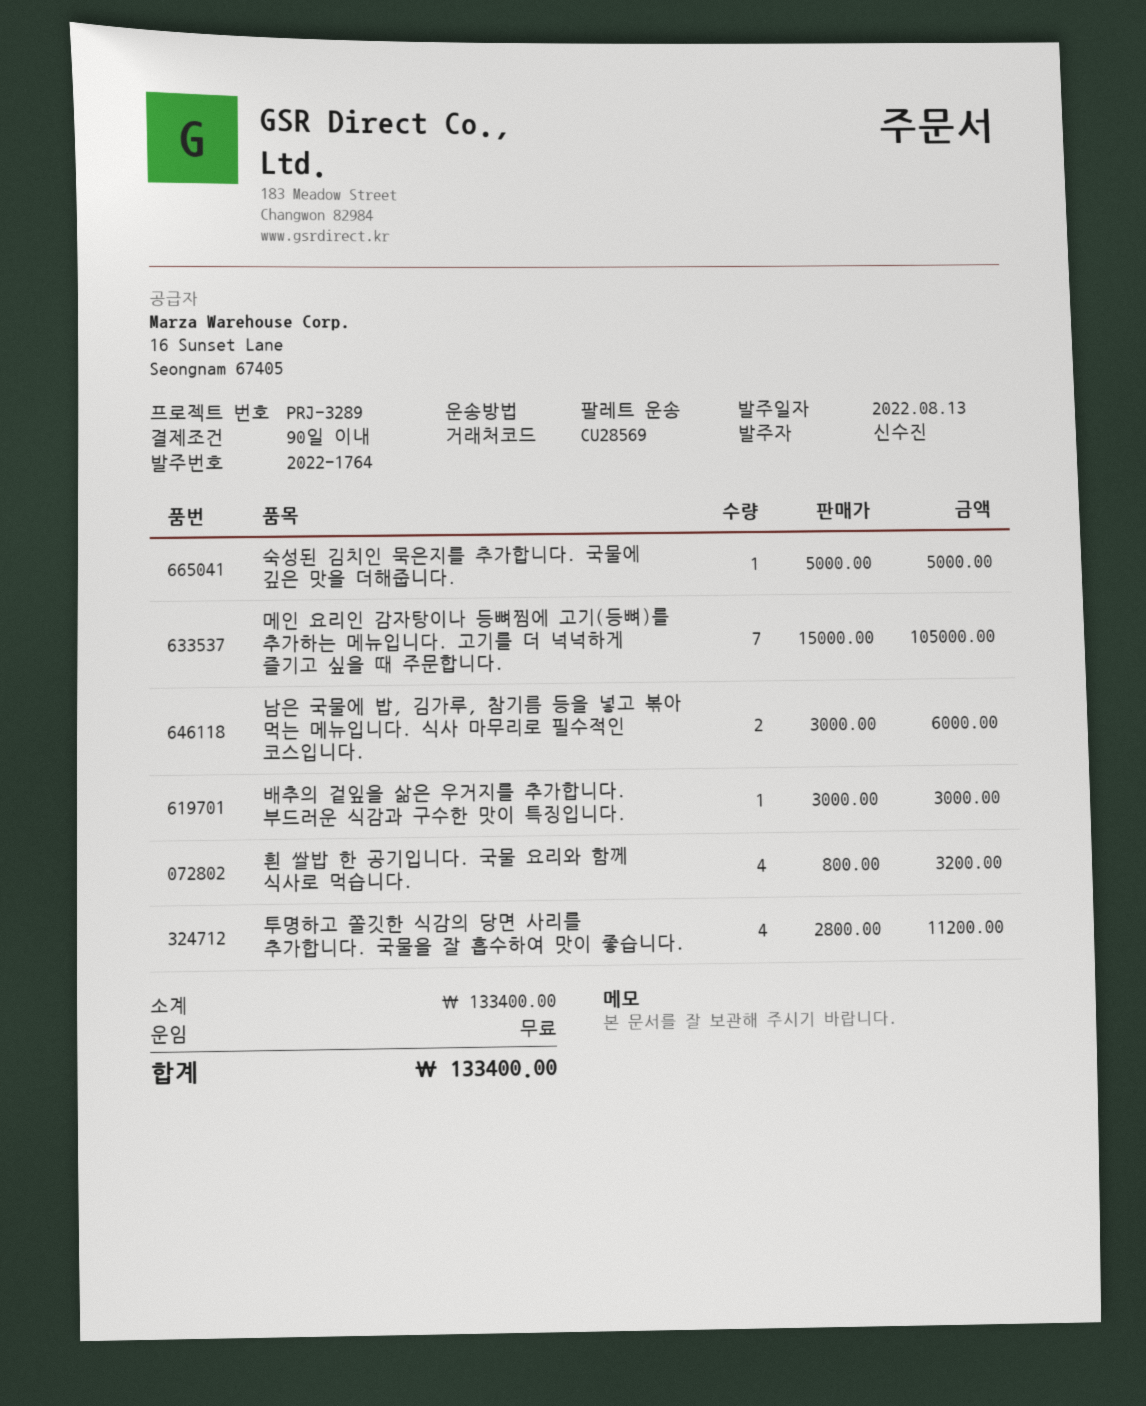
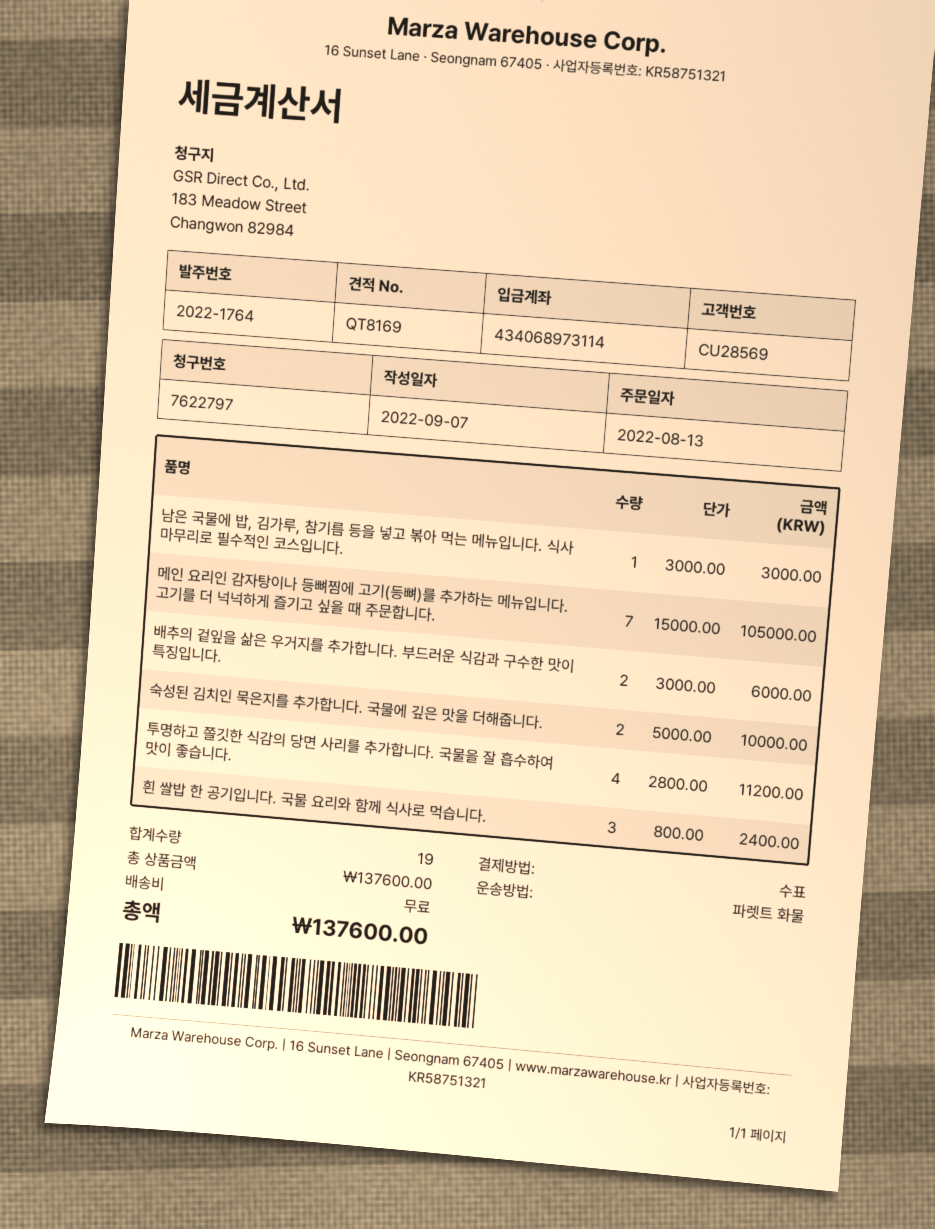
숙성된 김치인 묵은지를 추가합니다. 국물에 깊은 맛을 더해줍니다.: 1 x 5000.00 = 5000.00 -> 2 x 5000.00 = 10000.00
남은 국물에 밥, 김가루, 참기름 등을 넣고 볶아 먹는 메뉴입니다. 식사 마무리로 필수적인 코스입니다.: 2 x 3000.00 = 6000.00 -> 1 x 3000.00 = 3000.00
배추의 겉잎을 삶은 우거지를 추가합니다. 부드러운 식감과 구수한 맛이 특징입니다.: 1 x 3000.00 = 3000.00 -> 2 x 3000.00 = 6000.00
흰 쌀밥 한 공기입니다. 국물 요리와 함께 식사로 먹습니다.: 4 x 800.00 = 3200.00 -> 3 x 800.00 = 2400.00
subtotal: 133400.00 -> 137600.00
total: 133400.00 -> 137600.00

